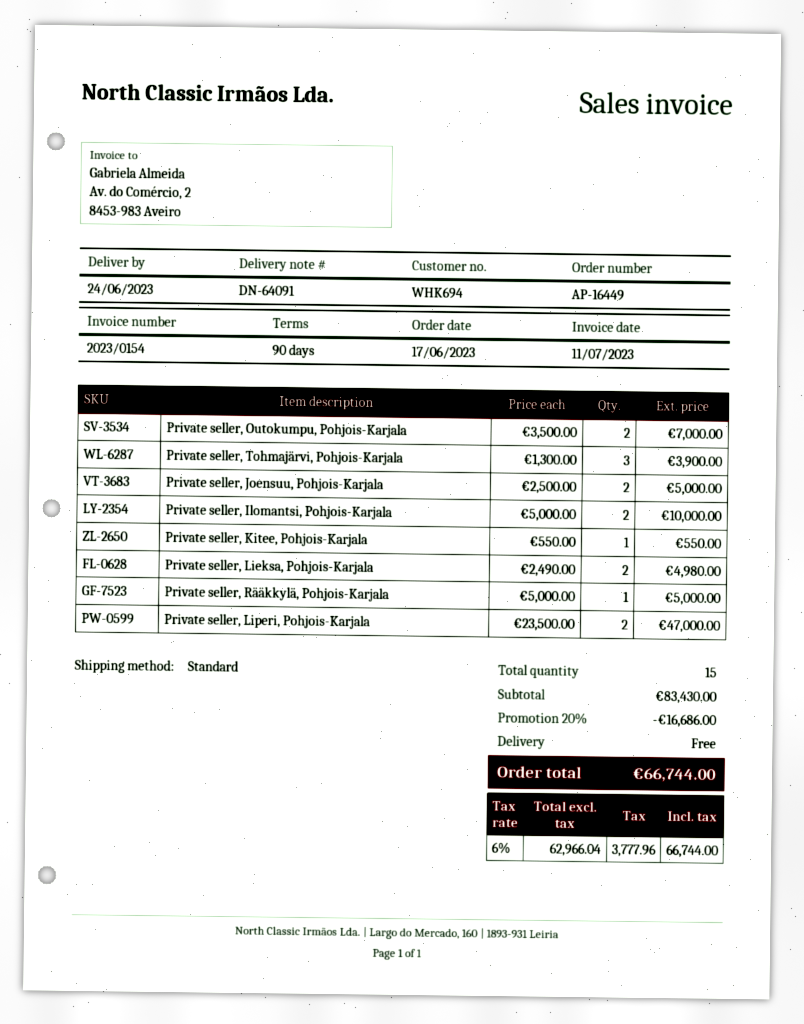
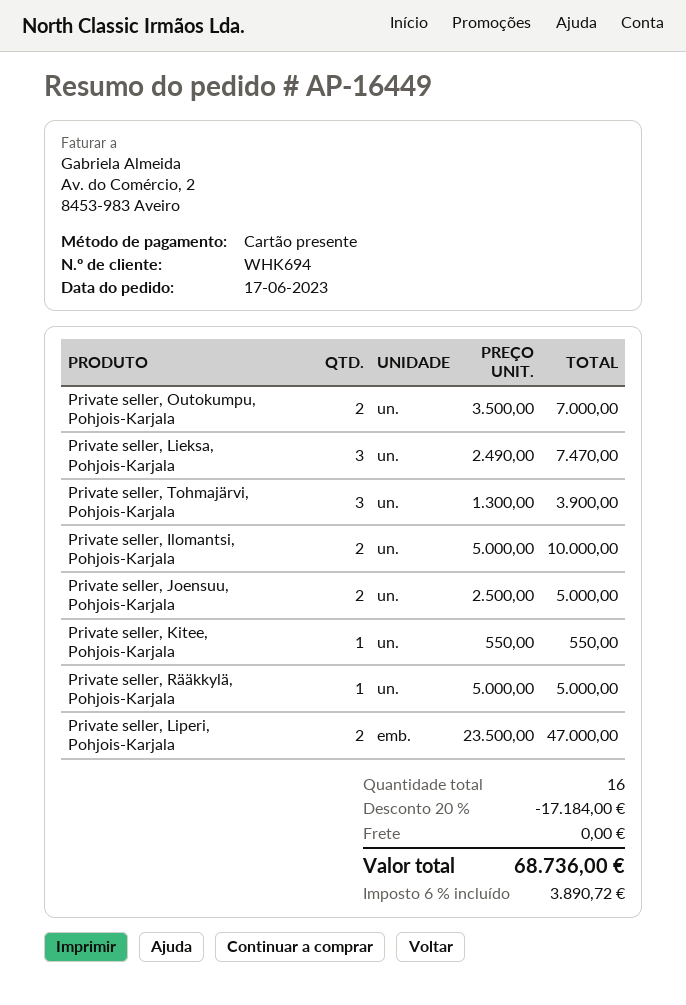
Private seller, Lieksa, Pohjois-Karjala: 2 x 2490.00 = 4980.00 -> 3 x 2490.00 = 7470.00
total quantity: 15 -> 16
discount: 20% = 16686.00 -> 20% = 17184.00
tax: 6% = 3777.96 -> 6% = 3890.72
total: 66744.00 -> 68736.00

